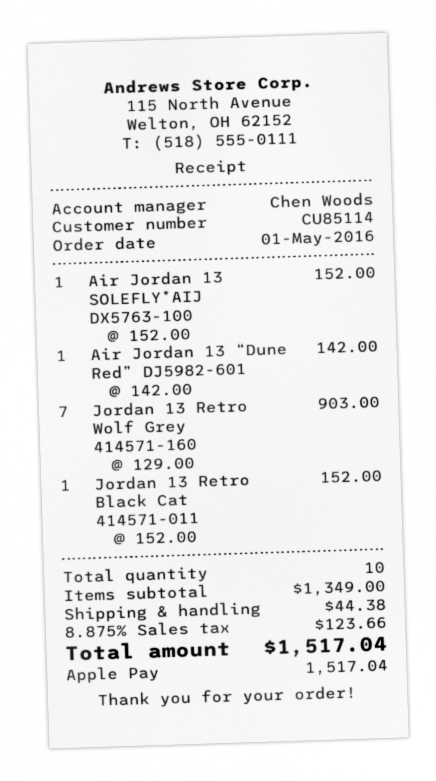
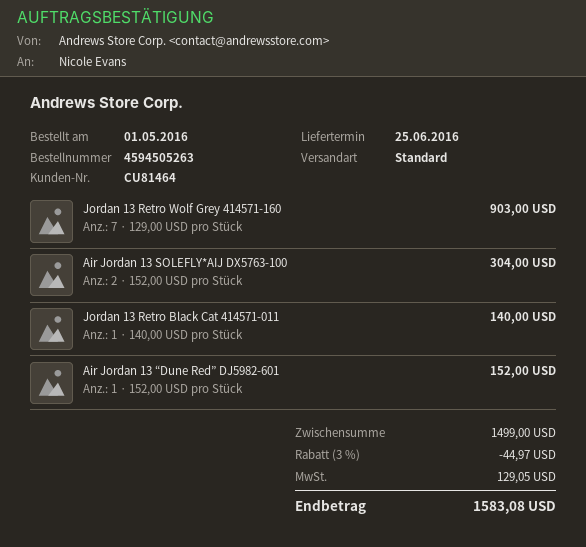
customer number: CU85114 -> CU81464
Air Jordan 13 SOLEFLY*AIJ DX5763-100: 1 x 152.00 = 152.00 -> 2 x 152.00 = 304.00
Air Jordan 13 “Dune Red” DJ5982-601: 1 x 142.00 = 142.00 -> 1 x 152.00 = 152.00
Jordan 13 Retro Black Cat 414571-011: 1 x 152.00 = 152.00 -> 1 x 140.00 = 140.00
subtotal: 1349.00 -> 1499.00
discount: none -> 3% = 44.97
shipping: 44.38 -> none
tax: 123.66 -> 129.05
total: 1517.04 -> 1583.08

